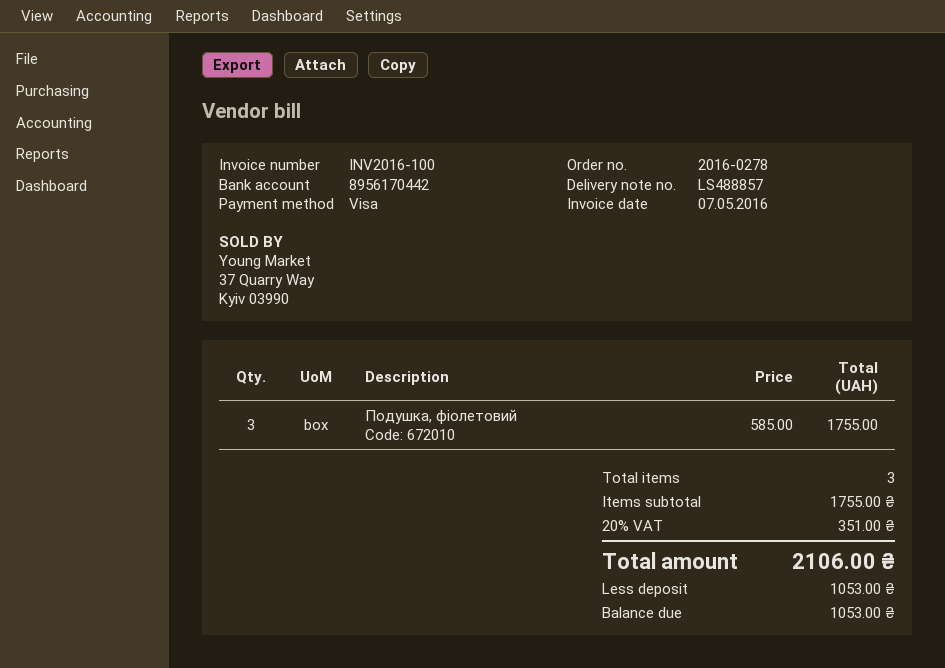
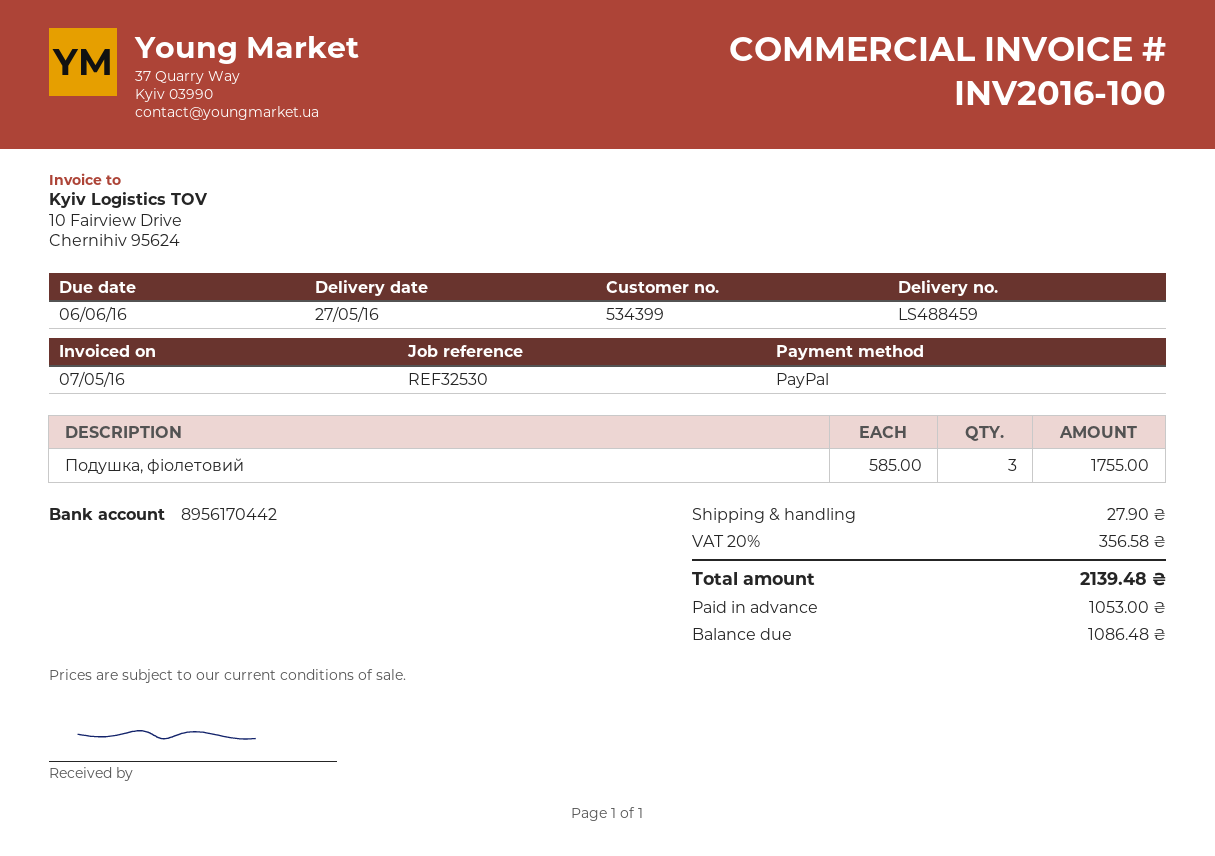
delivery note number: LS488857 -> LS488459
payment method: Visa -> PayPal
shipping: none -> 27.90
tax: 20% = 351.00 -> 20% = 356.58
total: 2106.00 -> 2139.48
balance: 1053.00 -> 1086.48

